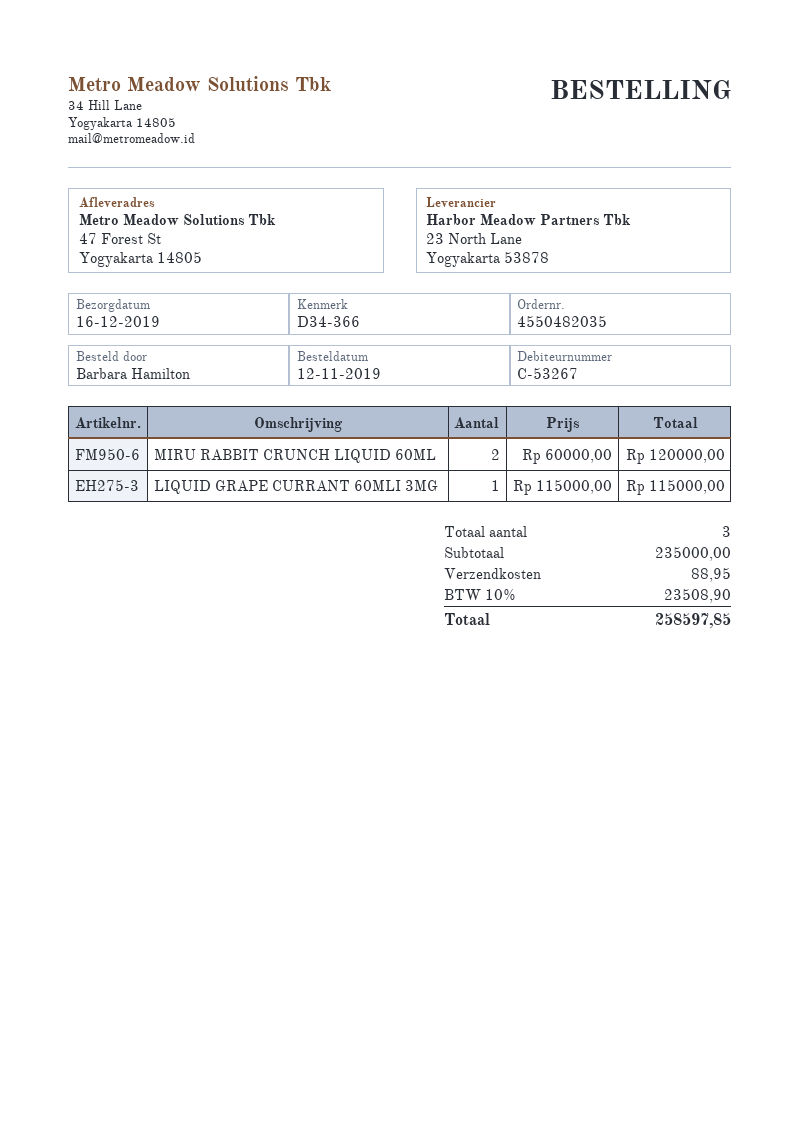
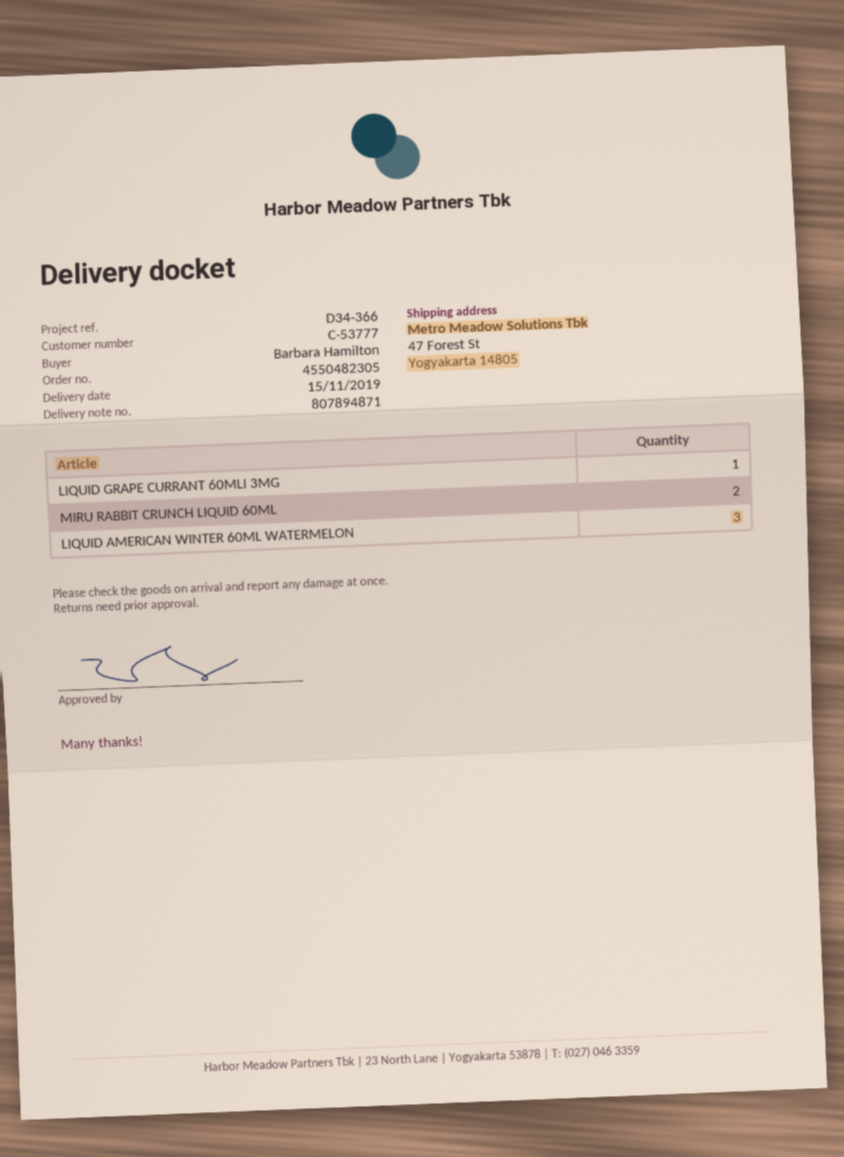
order number: 4550482035 -> 4550482305
delivery date: 2019-12-16 -> 2019-11-15
customer number: C-53267 -> C-53777
LIQUID AMERICAN WINTER 60ML WATERMELON: none -> 3

